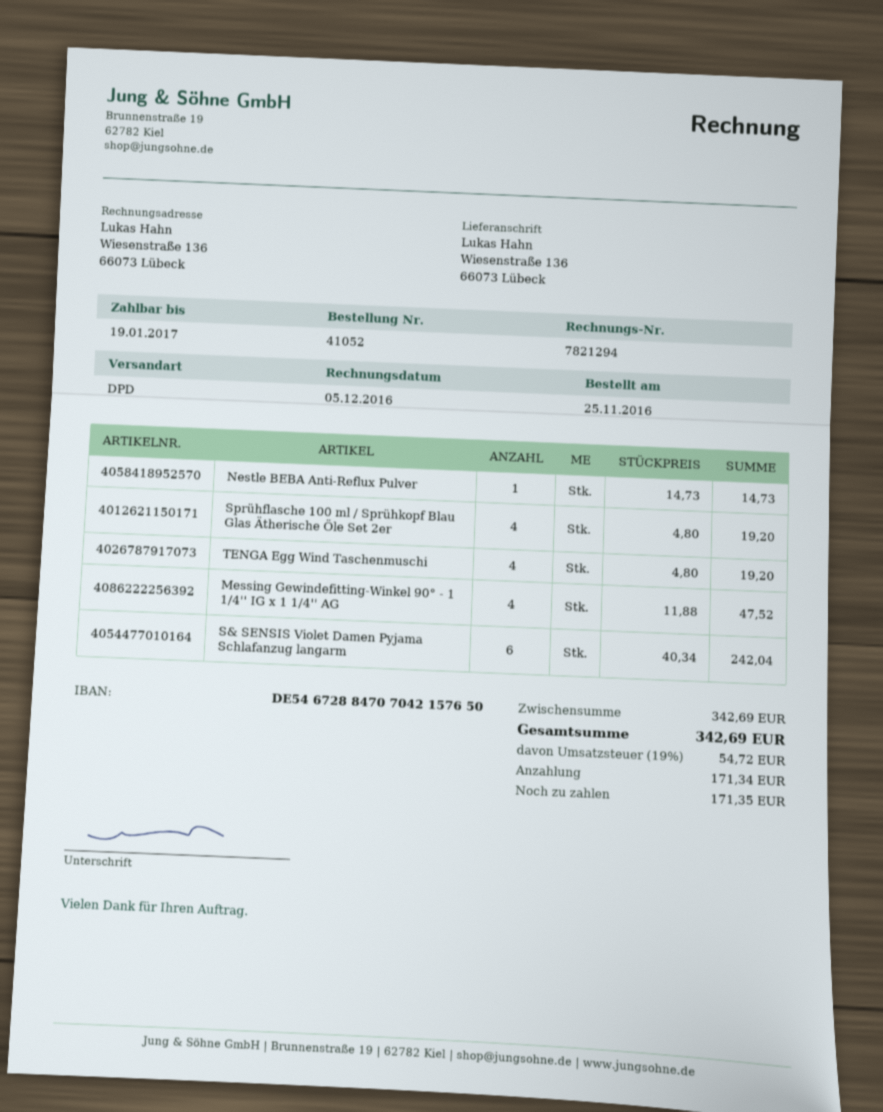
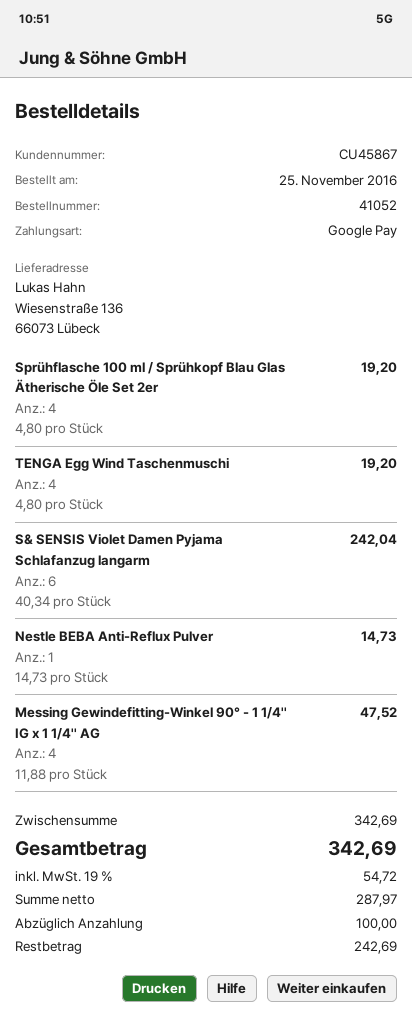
deposit: 171.34 -> 100.00
balance: 171.35 -> 242.69

